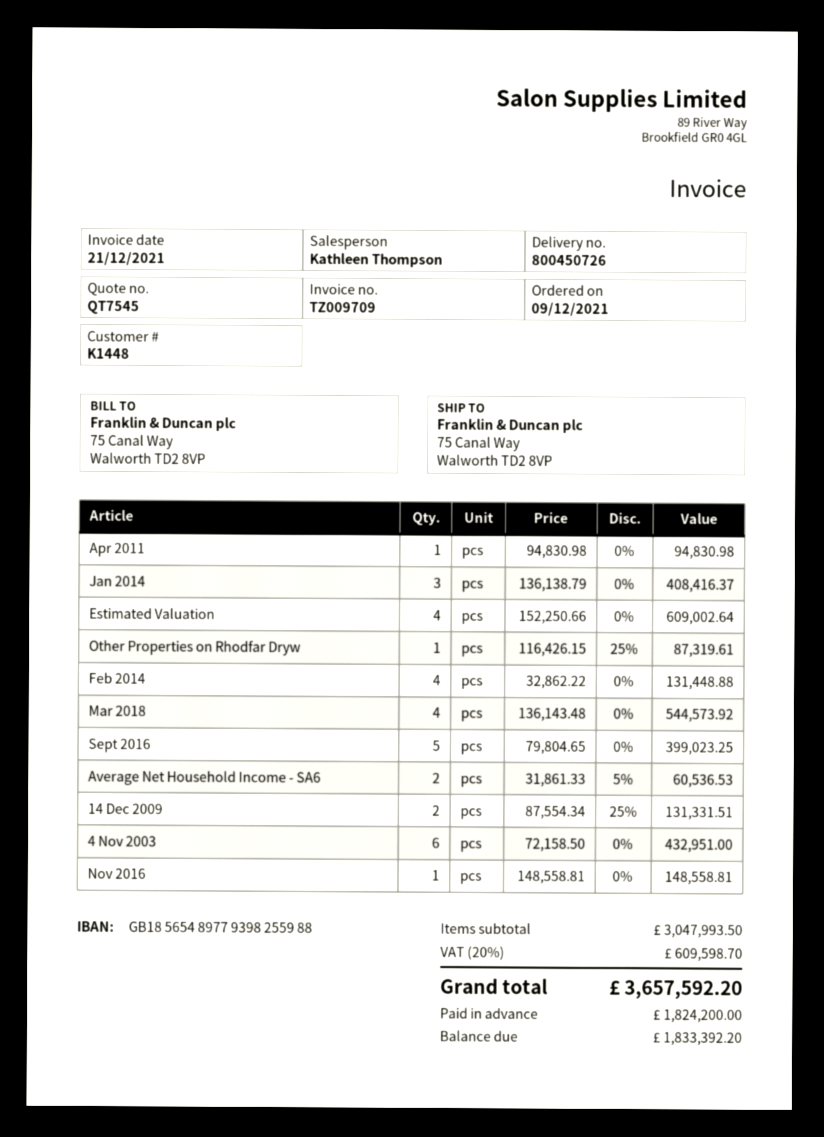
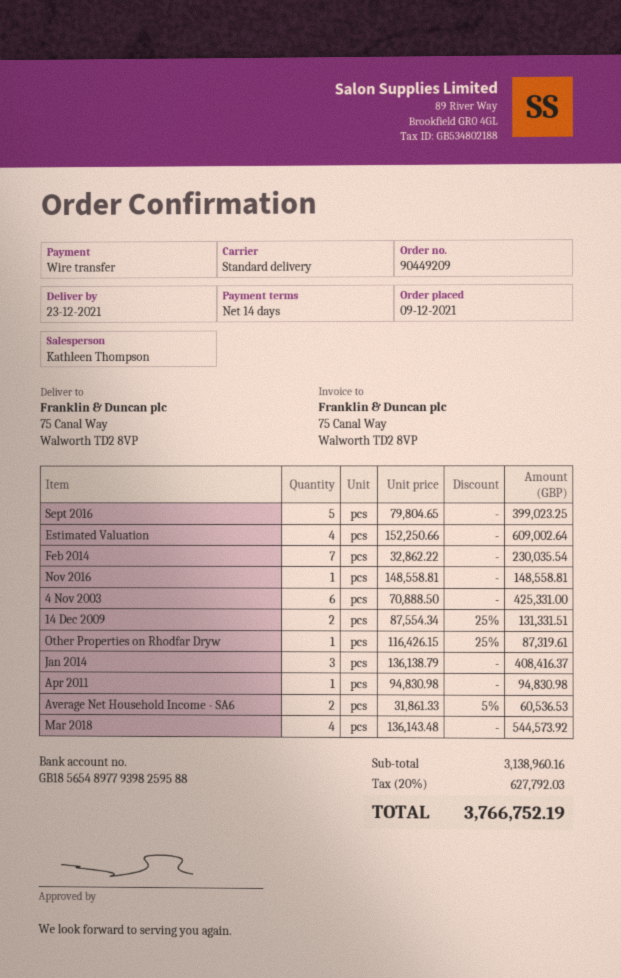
bank account: GB18565489779398255988 -> GB18565489779398259588
Feb 2014: 4 x 32862.22 = 131448.88 -> 7 x 32862.22 = 230035.54
4 Nov 2003: 6 x 72158.50 = 432951.00 -> 6 x 70888.50 = 425331.00
subtotal: 3047993.50 -> 3138960.16
tax: 20% = 609598.70 -> 20% = 627792.03
total: 3657592.20 -> 3766752.19

